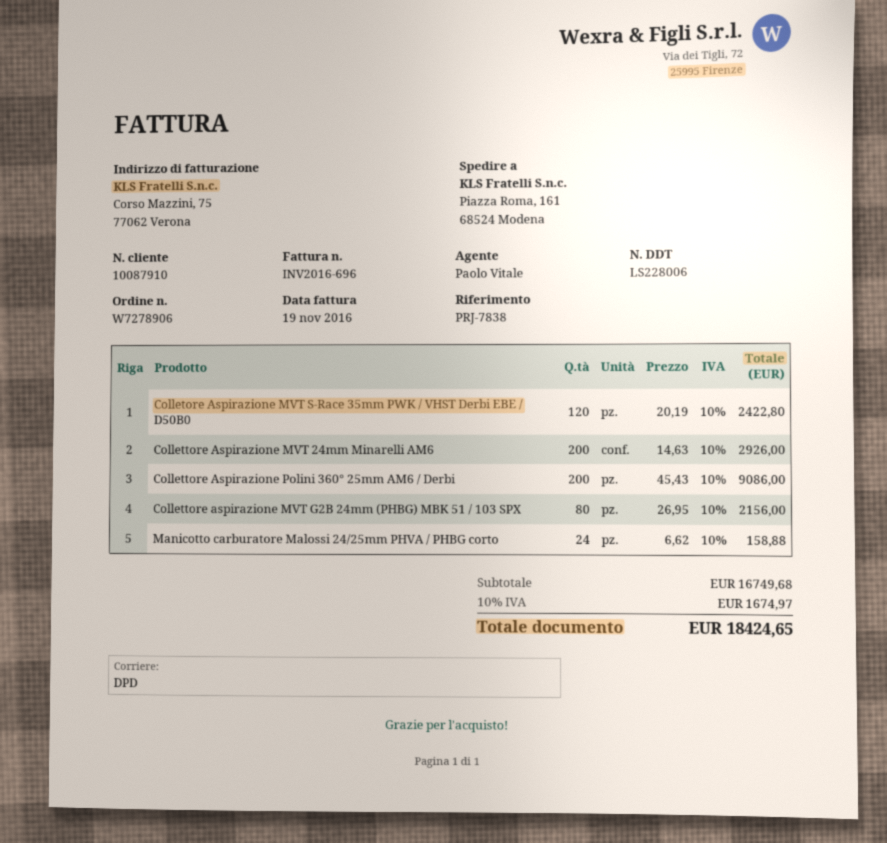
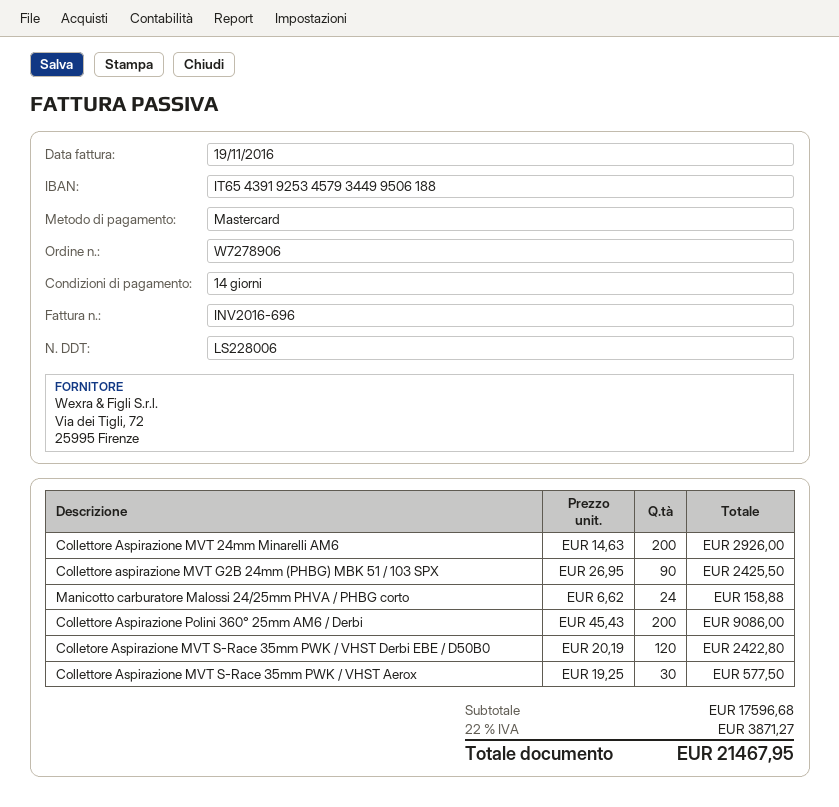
Collettore aspirazione MVT G2B 24mm (PHBG) MBK 51 / 103 SPX: 80 x 26.95 = 2156.00 -> 90 x 26.95 = 2425.50
Collettore Aspirazione MVT S-Race 35mm PWK / VHST Aerox: none -> 30 x 19.25 = 577.50
subtotal: 16749.68 -> 17596.68
tax: 10% = 1674.97 -> 22% = 3871.27
total: 18424.65 -> 21467.95

